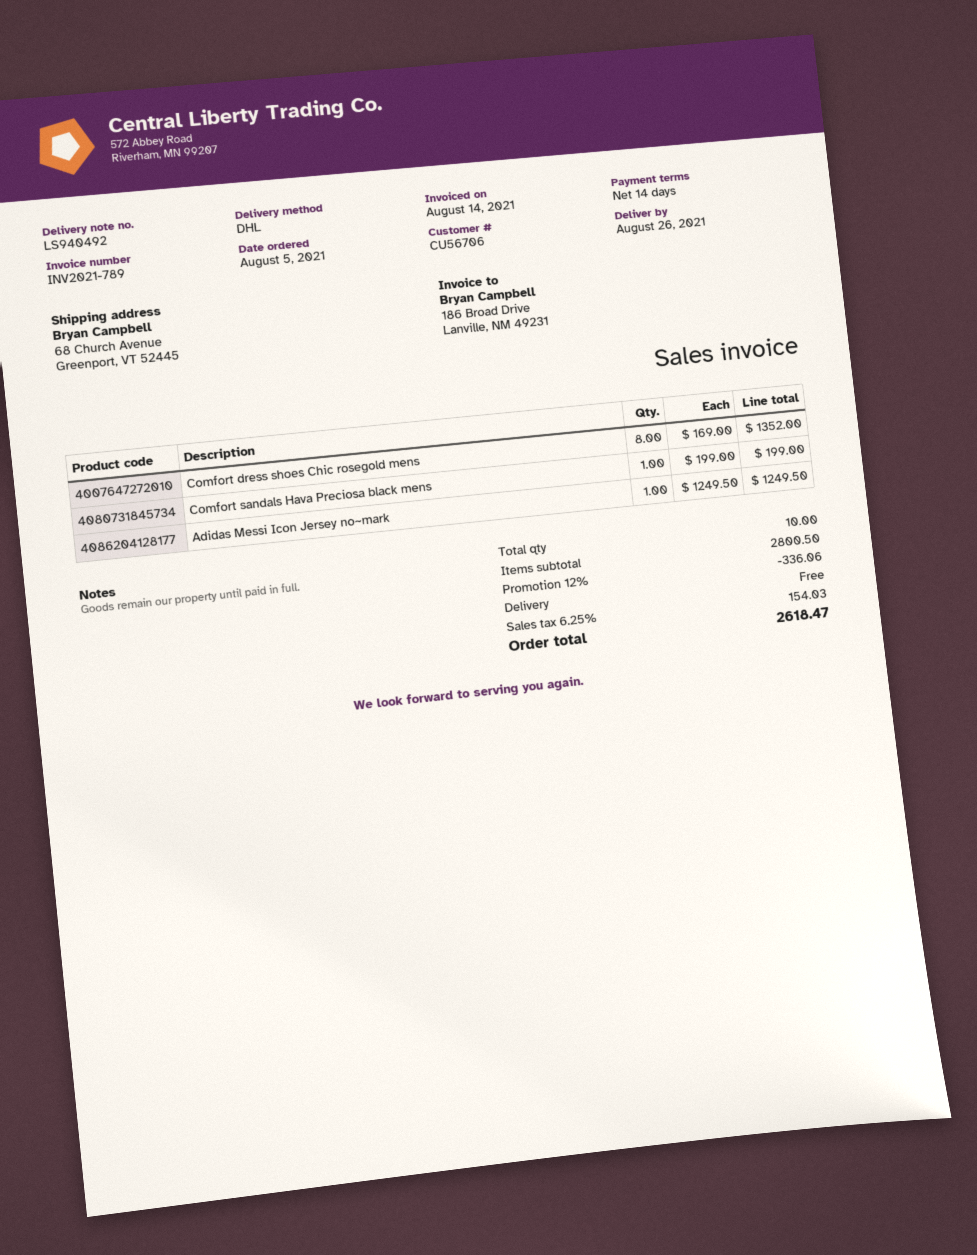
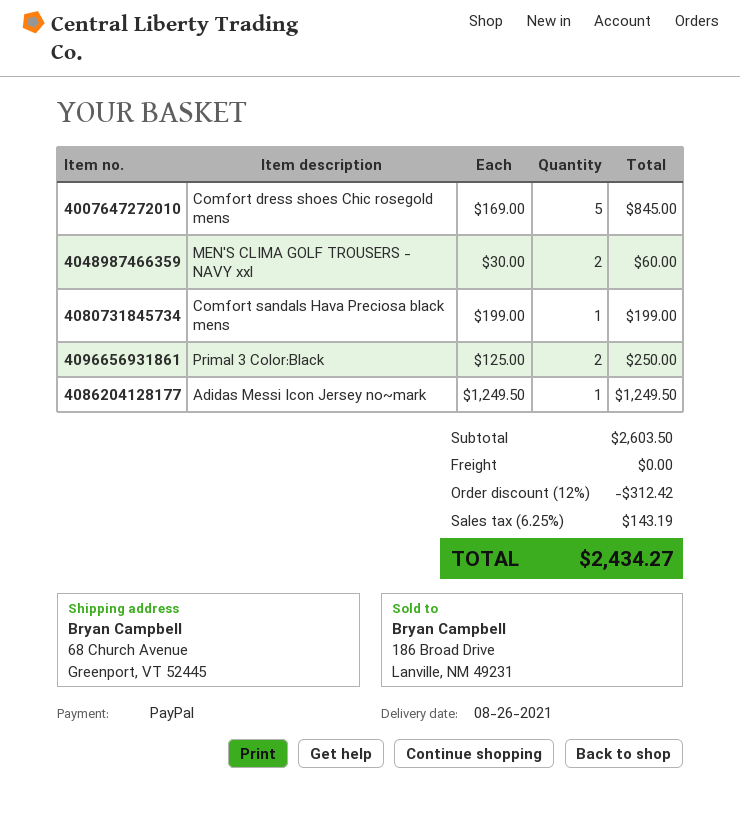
Comfort dress shoes Chic rosegold mens: 8 x 169.00 = 1352.00 -> 5 x 169.00 = 845.00
MEN'S CLIMA GOLF TROUSERS - NAVY xxl: none -> 2 x 30.00 = 60.00
Primal 3 Color:Black: none -> 2 x 125.00 = 250.00
subtotal: 2800.50 -> 2603.50
discount: 12% = 336.06 -> 12% = 312.42
tax: 6.25% = 154.03 -> 6.25% = 143.19
total: 2618.47 -> 2434.27

